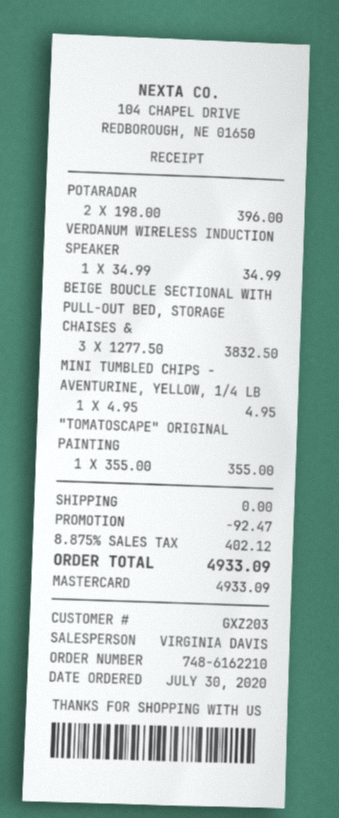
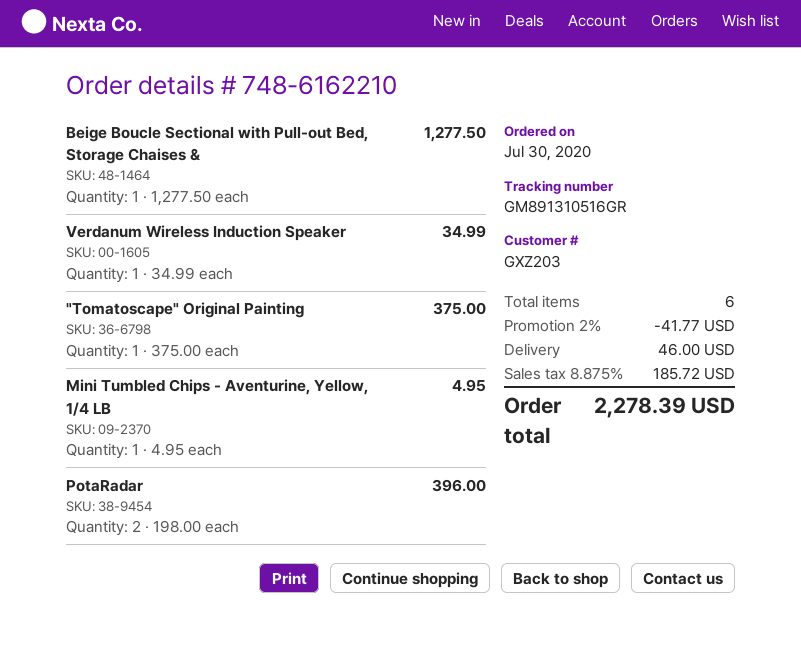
BEIGE BOUCLE SECTIONAL WITH PULL-OUT BED, STORAGE CHAISES &: 3 x 1277.50 = 3832.50 -> 1 x 1277.50 = 1277.50
"TOMATOSCAPE" ORIGINAL PAINTING: 1 x 355.00 = 355.00 -> 1 x 375.00 = 375.00
discount: 92.47 -> 41.77
shipping: 0.00 -> 46.00
tax: 8.875% = 402.12 -> 8.875% = 185.72
total: 4933.09 -> 2278.39

